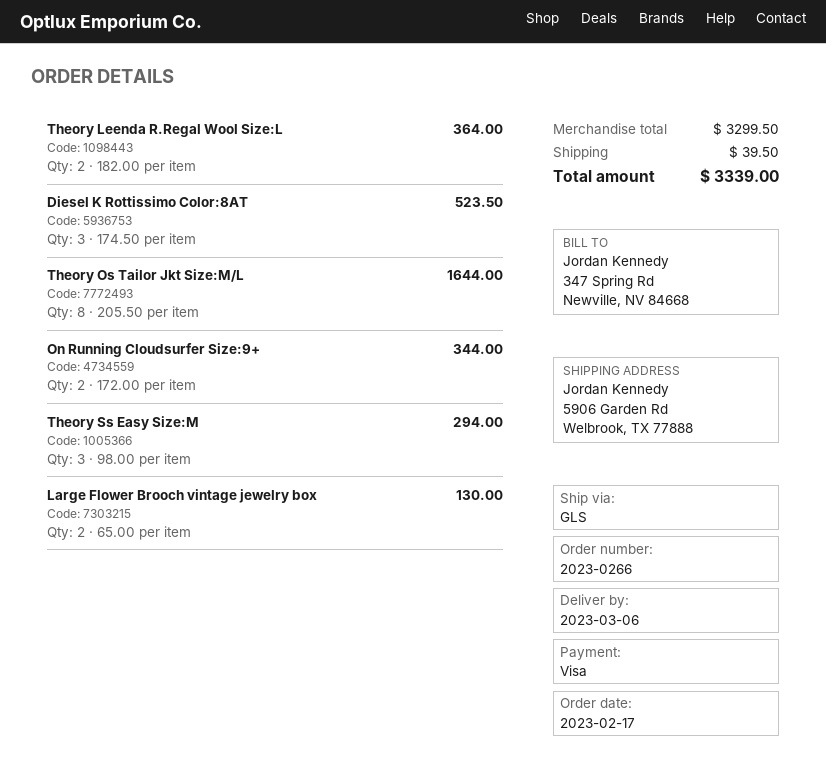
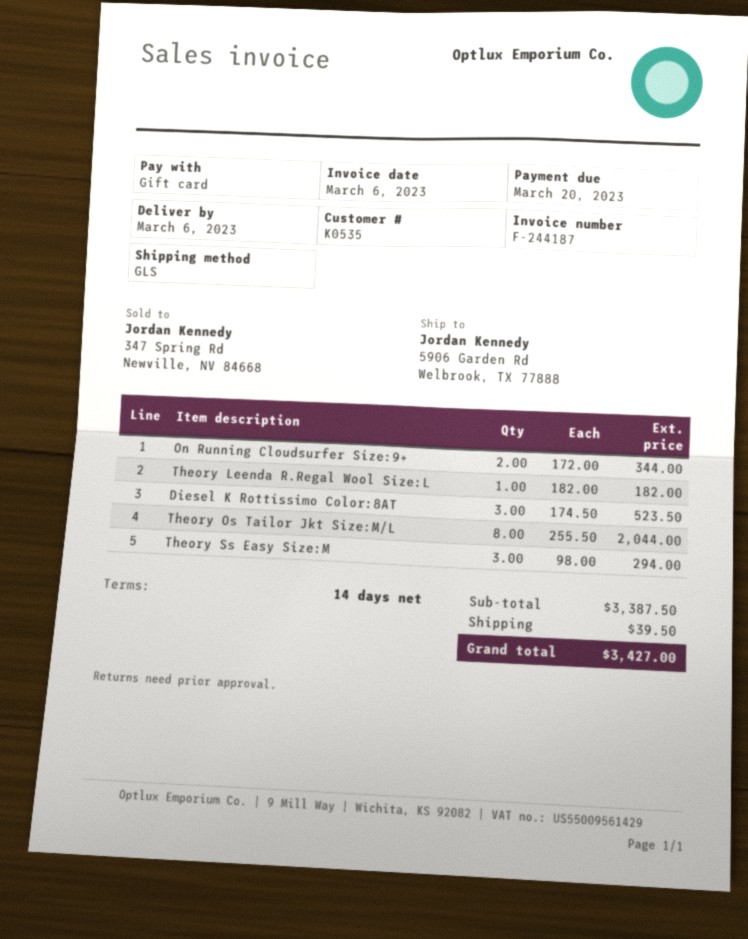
payment method: Visa -> gift card
Theory Leenda R.Regal Wool Size:L: 2 x 182.00 = 364.00 -> 1 x 182.00 = 182.00
Theory Os Tailor Jkt Size:M/L: 8 x 205.50 = 1644.00 -> 8 x 255.50 = 2044.00
Large Flower Brooch vintage jewelry box: 2 x 65.00 = 130.00 -> none
subtotal: 3299.50 -> 3387.50
total: 3339.00 -> 3427.00

